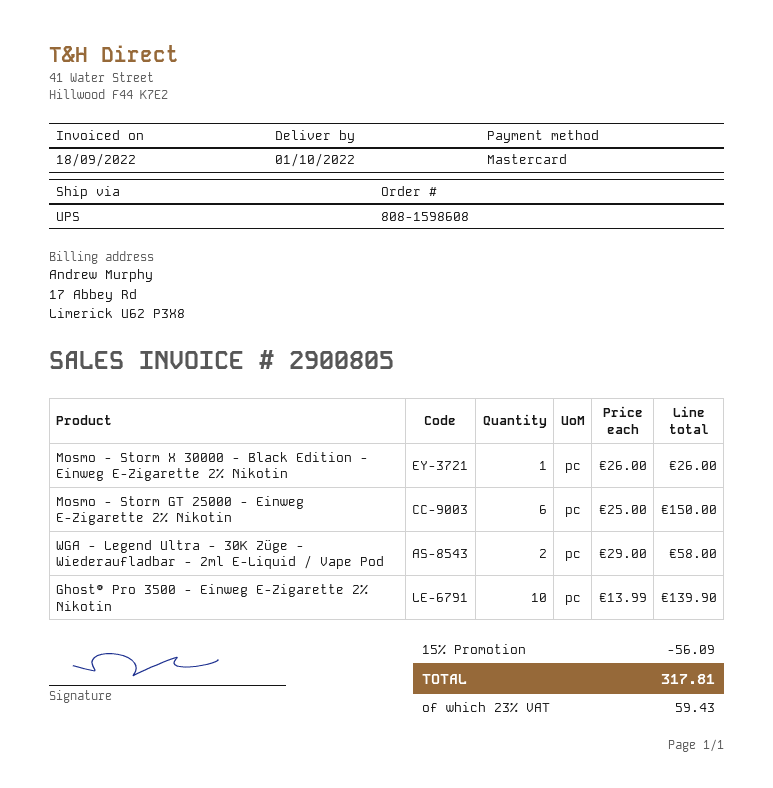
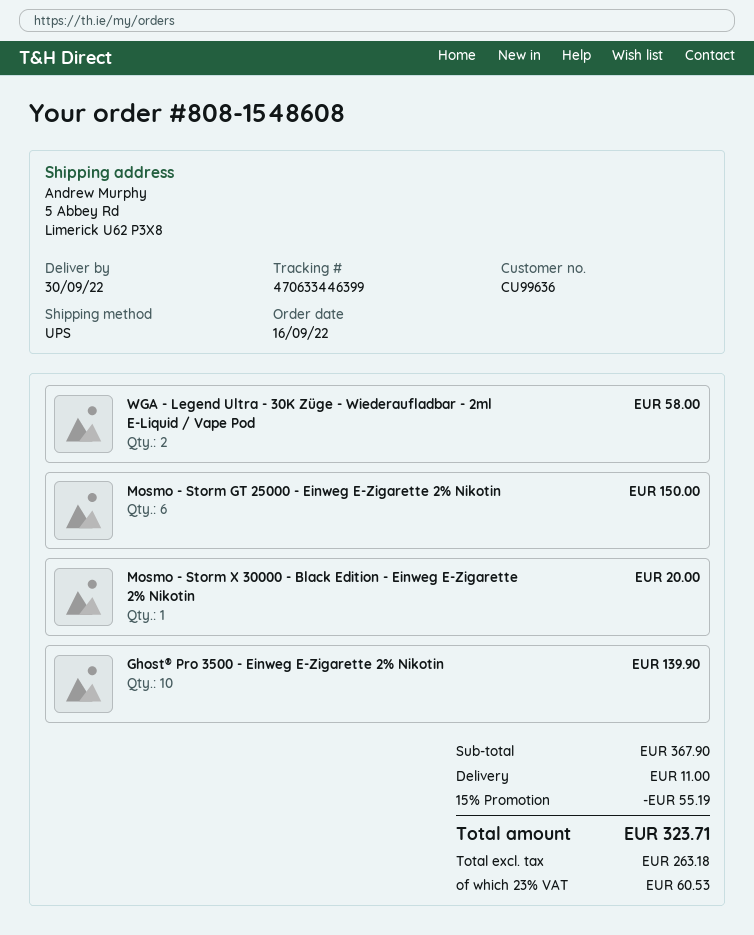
order number: 808-1598608 -> 808-1548608
delivery date: 2022-10-01 -> 2022-09-30
Mosmo - Storm X 30000 - Black Edition - Einweg E-Zigarette 2% Nikotin: 1 for 26.00 -> 1 for 20.00
discount: 15% = 56.09 -> 15% = 55.19
shipping: none -> 11.00
tax: 23% = 59.43 -> 23% = 60.53
total: 317.81 -> 323.71

